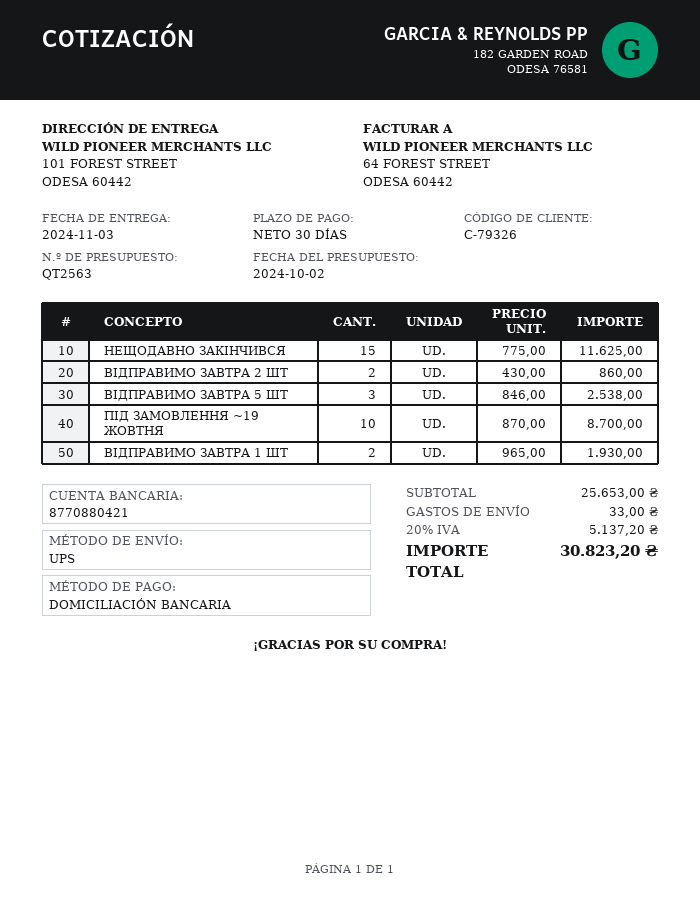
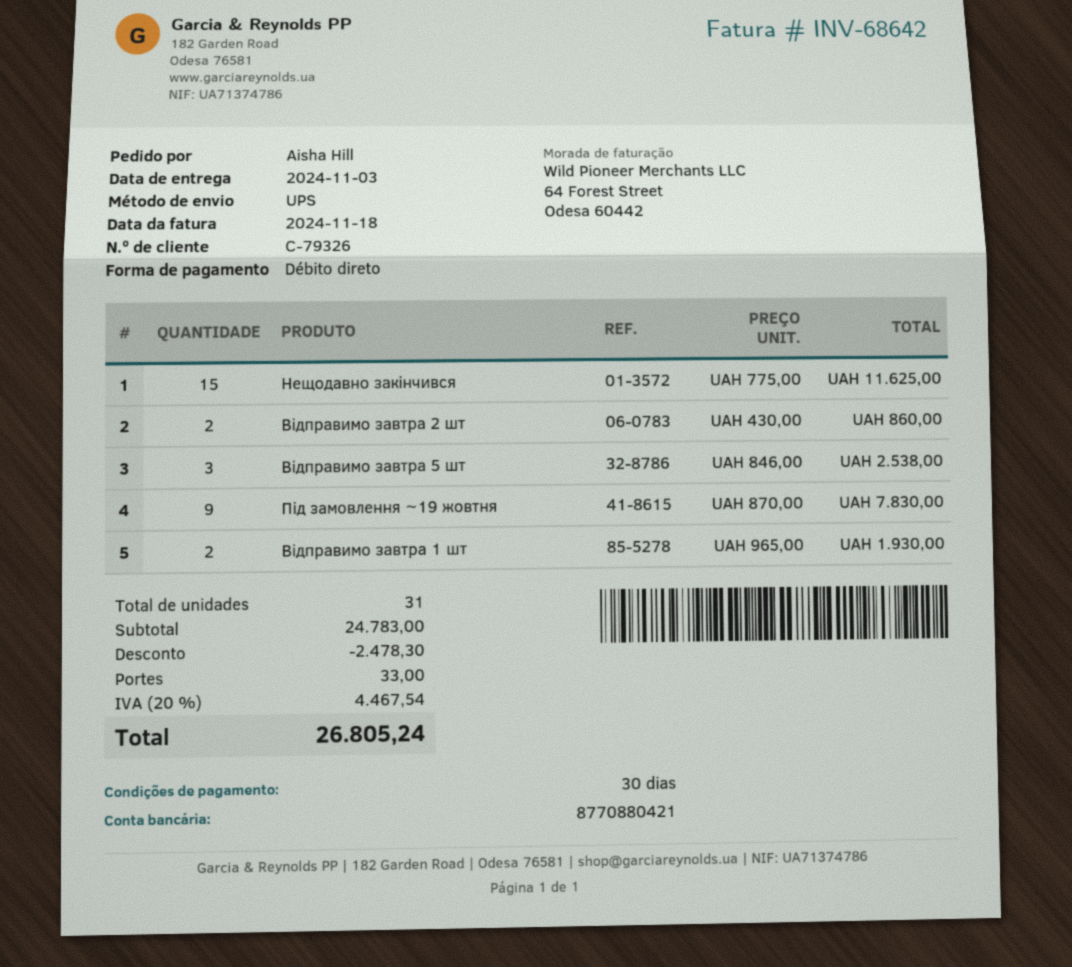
ПІД ЗАМОВЛЕННЯ ~19 ЖОВТНЯ: 10 x 870.00 = 8700.00 -> 9 x 870.00 = 7830.00
subtotal: 25653.00 -> 24783.00
discount: none -> 2478.30
tax: 20% = 5137.20 -> 20% = 4467.54
total: 30823.20 -> 26805.24

